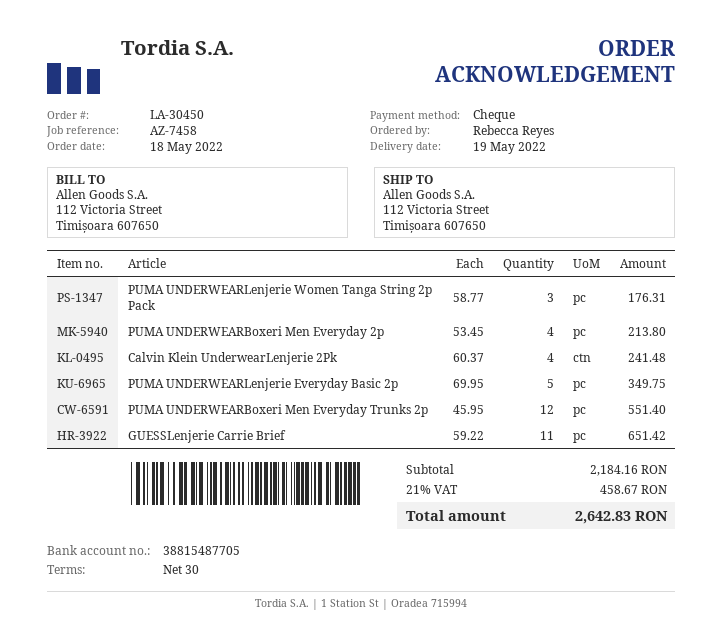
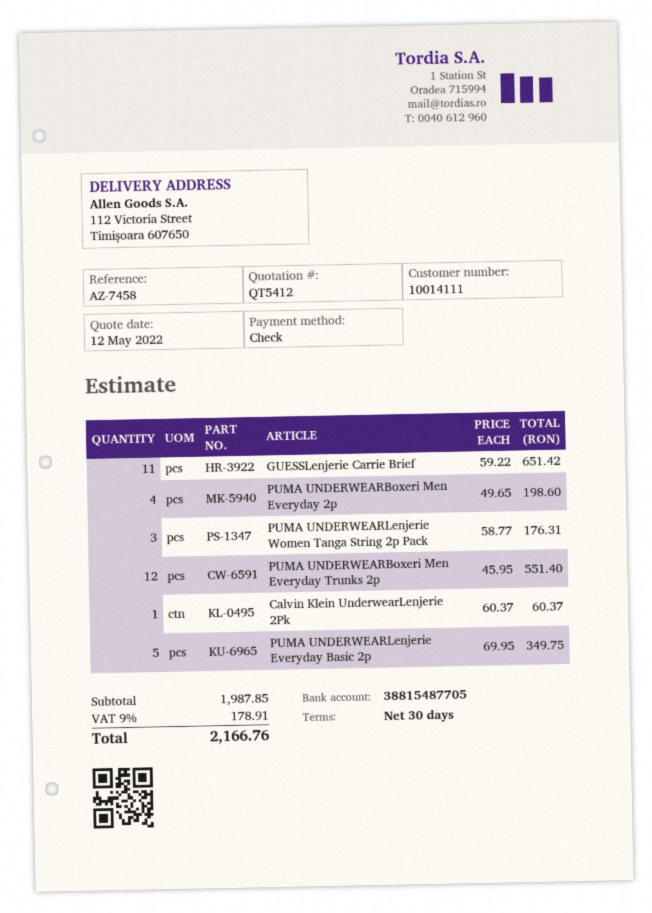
PUMA UNDERWEARBoxeri Men Everyday 2p: 4 x 53.45 = 213.80 -> 4 x 49.65 = 198.60
Calvin Klein UnderwearLenjerie 2Pk: 4 x 60.37 = 241.48 -> 1 x 60.37 = 60.37
subtotal: 2184.16 -> 1987.85
tax: 21% = 458.67 -> 9% = 178.91
total: 2642.83 -> 2166.76

